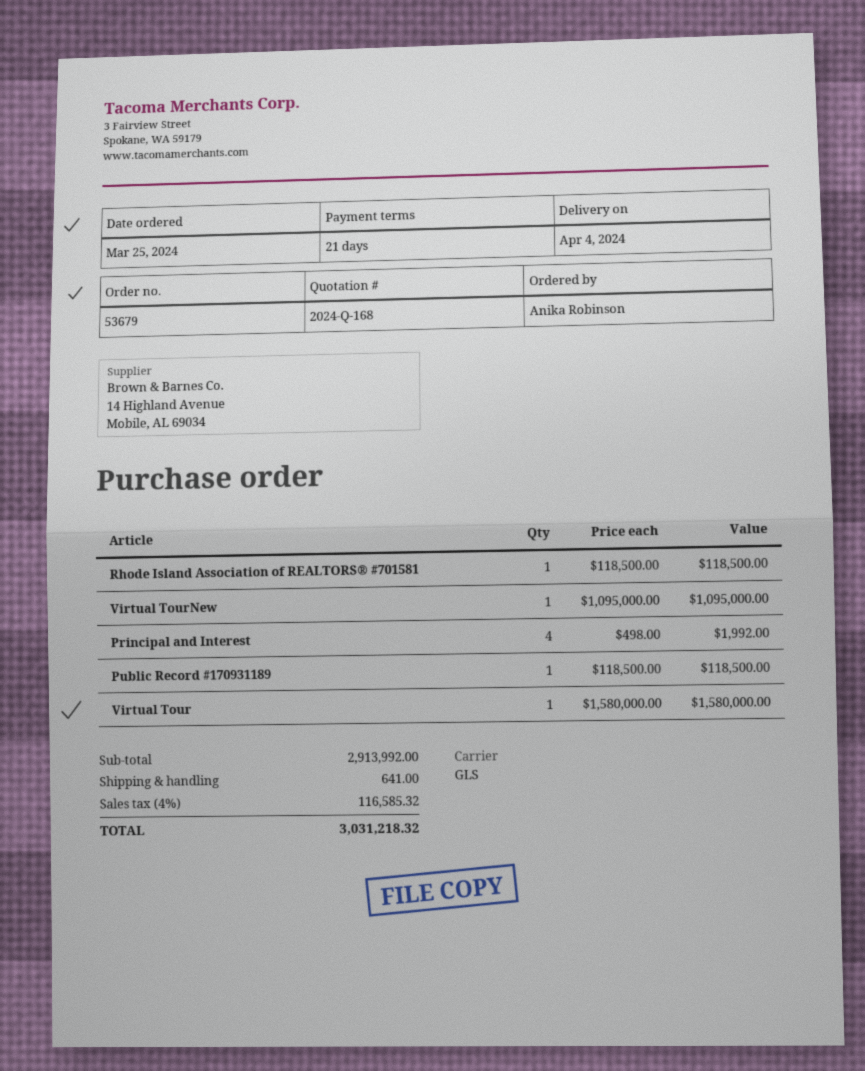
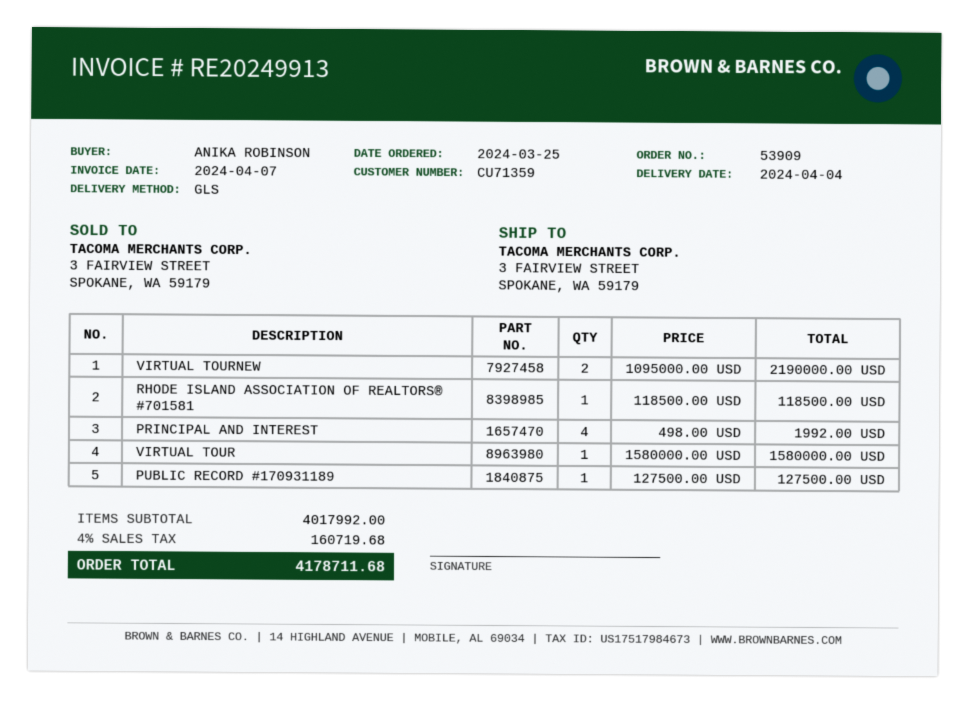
order number: 53679 -> 53909
Virtual TourNew: 1 x 1095000.00 = 1095000.00 -> 2 x 1095000.00 = 2190000.00
Public Record #170931189: 1 x 118500.00 = 118500.00 -> 1 x 127500.00 = 127500.00
subtotal: 2913992.00 -> 4017992.00
shipping: 641.00 -> none
tax: 4% = 116585.32 -> 4% = 160719.68
total: 3031218.32 -> 4178711.68

